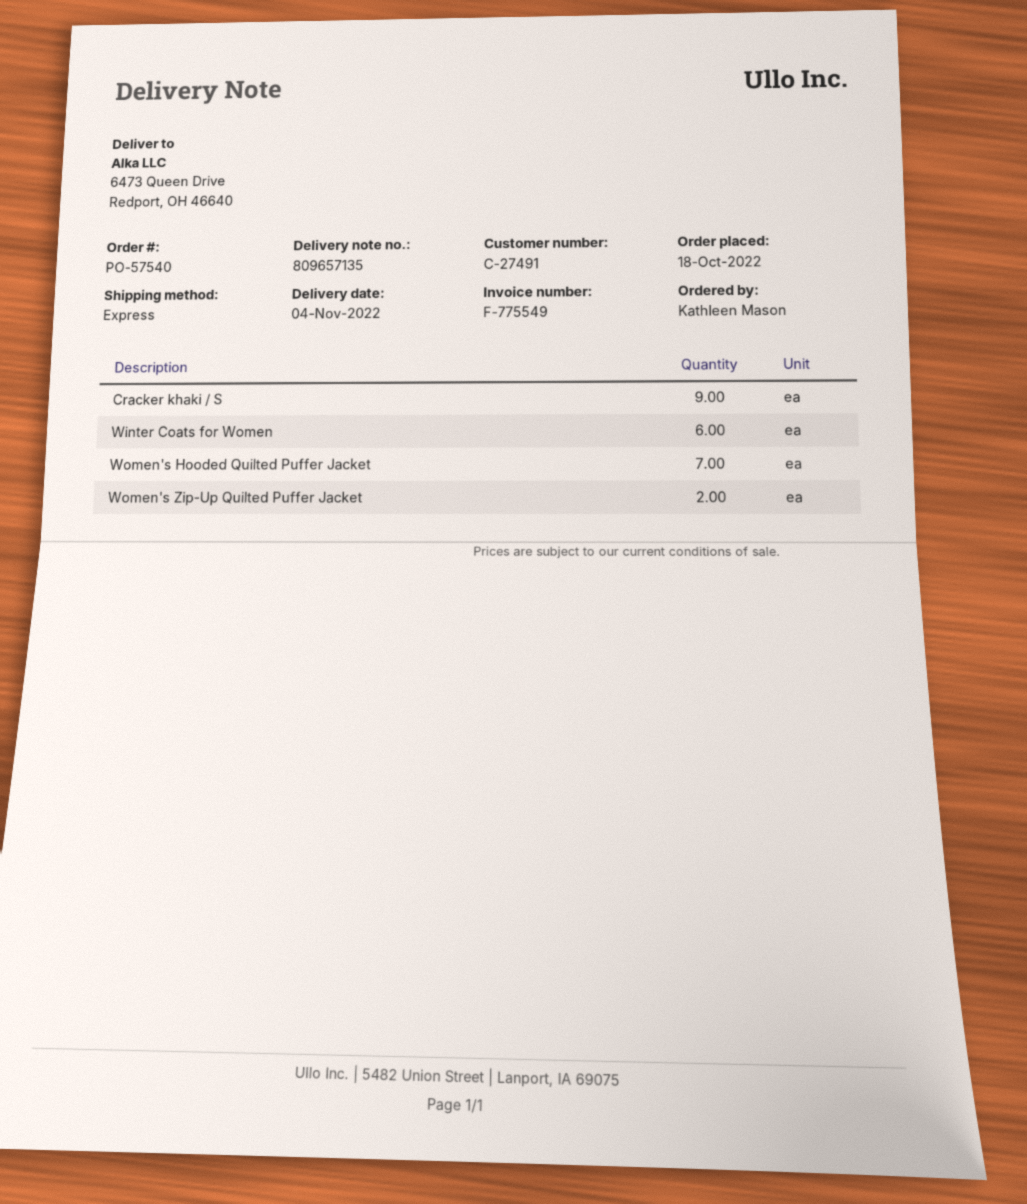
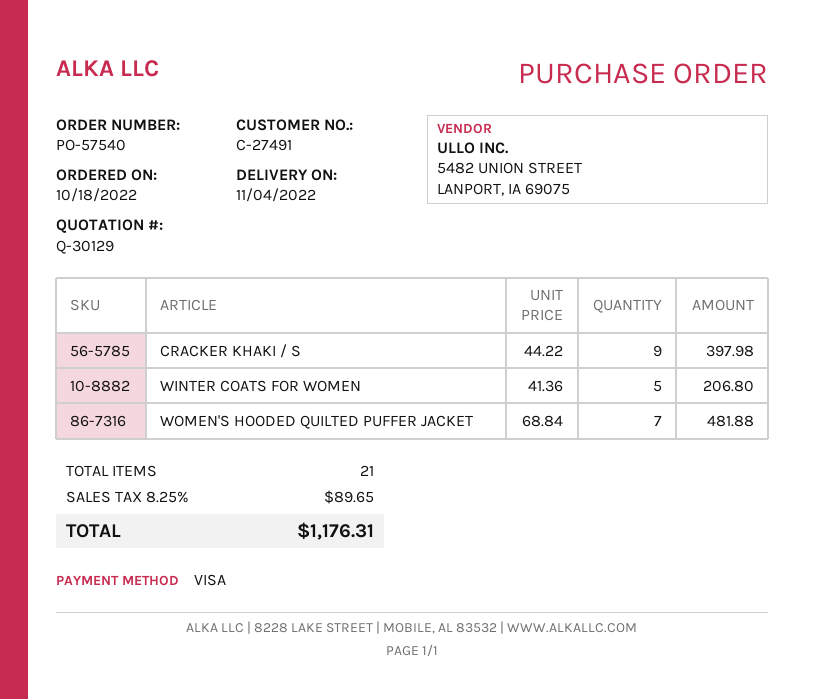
Winter Coats for Women: 6 -> 5
Women's Zip-Up Quilted Puffer Jacket: 2 -> none

